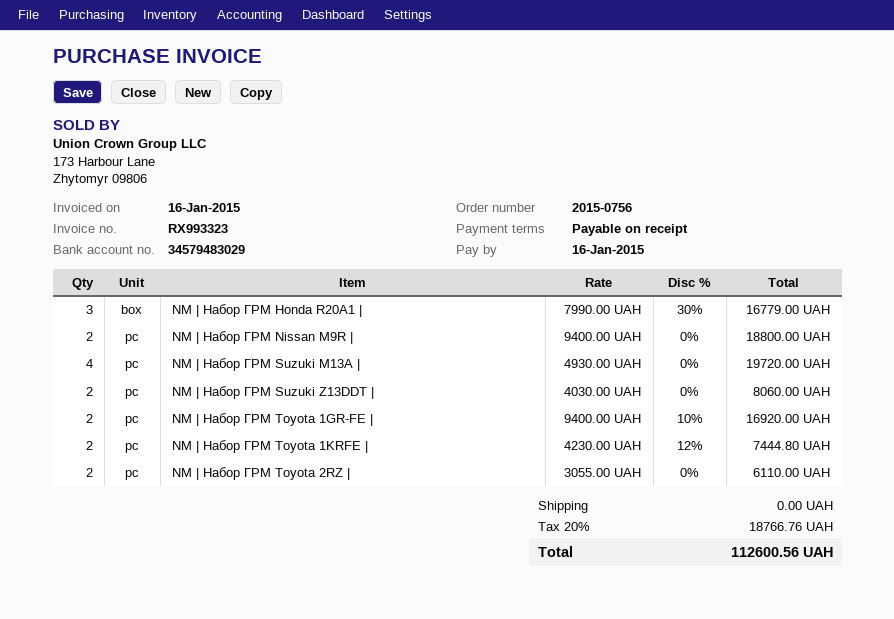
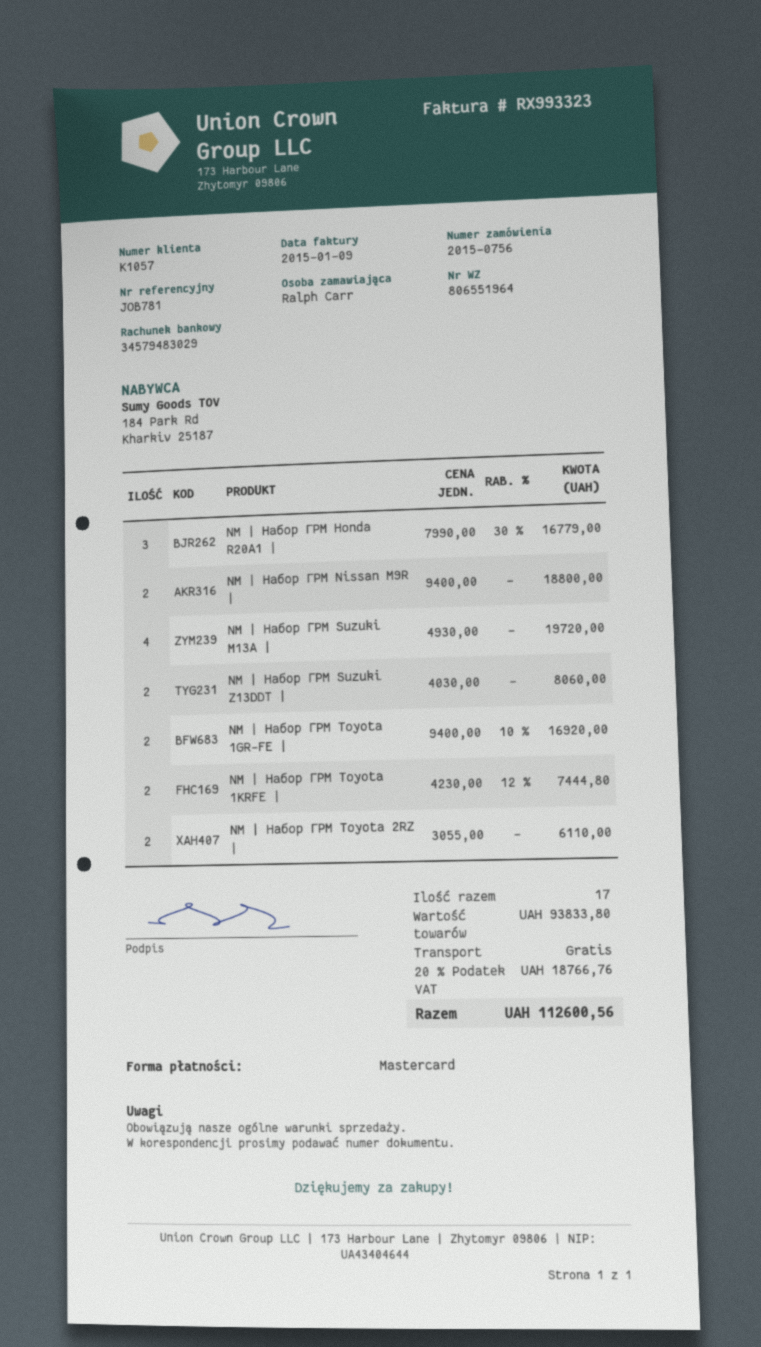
invoice date: 2015-01-16 -> 2015-01-09

